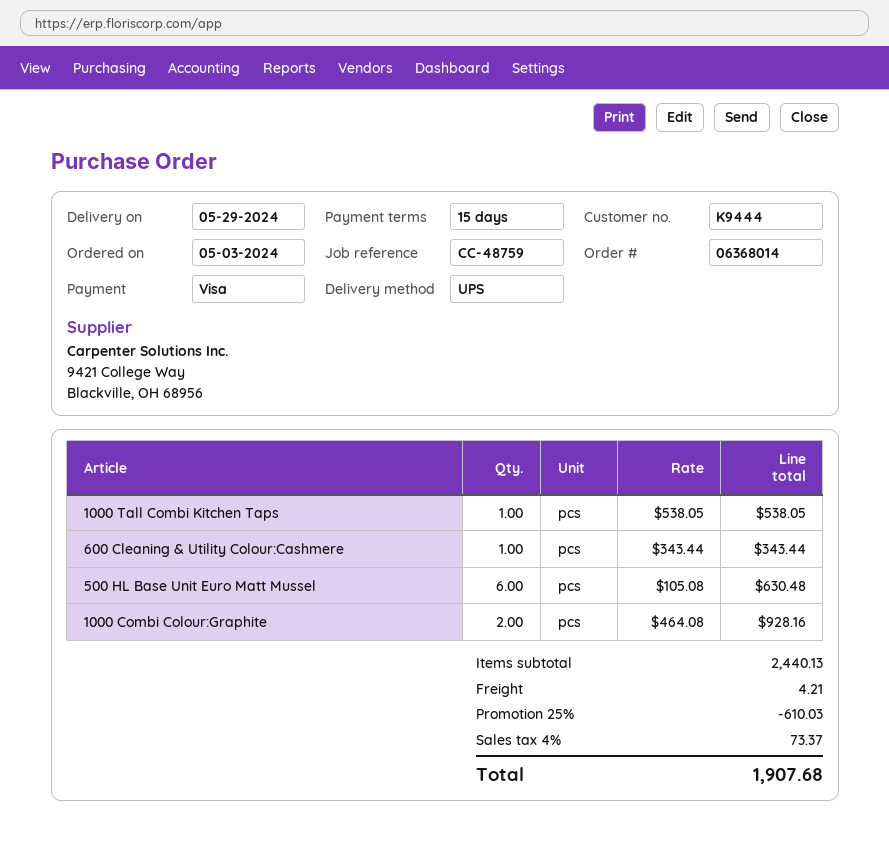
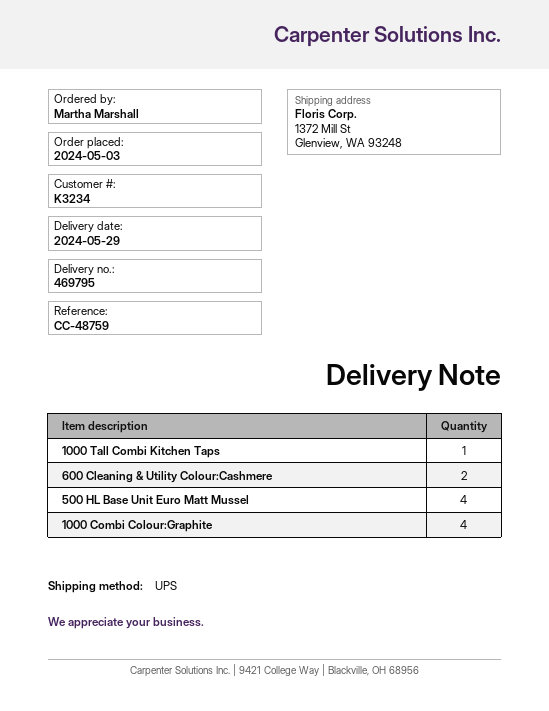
customer number: K9444 -> K3234
600 Cleaning & Utility Colour:Cashmere: 1 -> 2
500 HL Base Unit Euro Matt Mussel: 6 -> 4
1000 Combi Colour:Graphite: 2 -> 4

